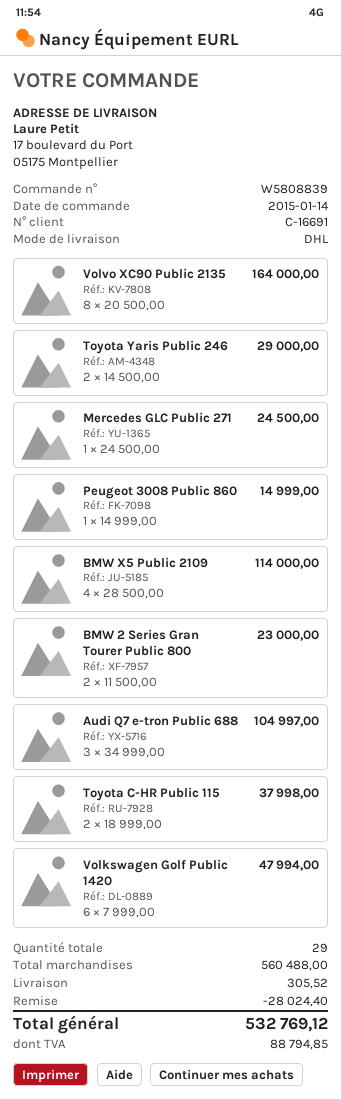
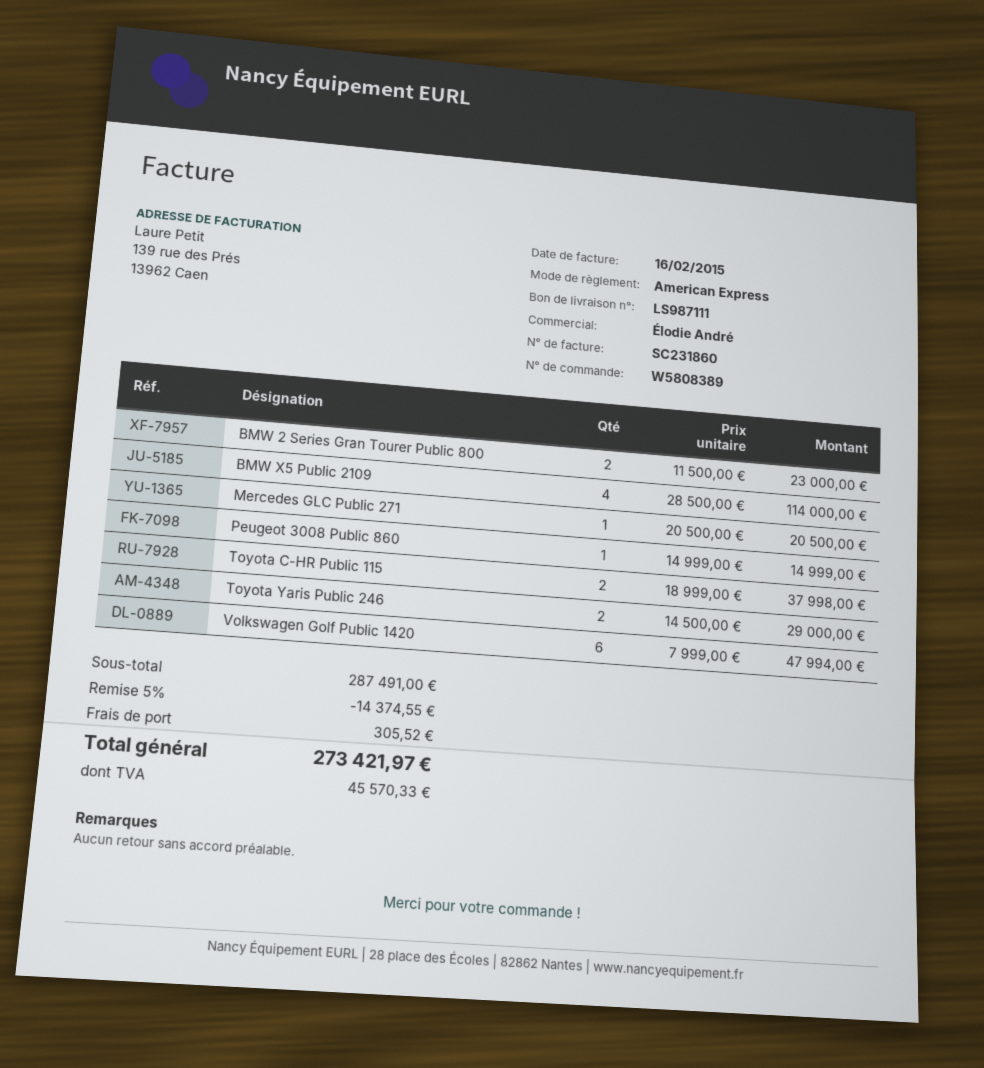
order number: W5808839 -> W5808389
Volvo XC90 Public 2135: 8 x 20500.00 = 164000.00 -> none
Mercedes GLC Public 271: 1 x 24500.00 = 24500.00 -> 1 x 20500.00 = 20500.00
Audi Q7 e-tron Public 688: 3 x 34999.00 = 104997.00 -> none
subtotal: 560488.00 -> 287491.00
discount: 28024.40 -> 14374.55
tax: 88794.85 -> 45570.33
total: 532769.12 -> 273421.97

